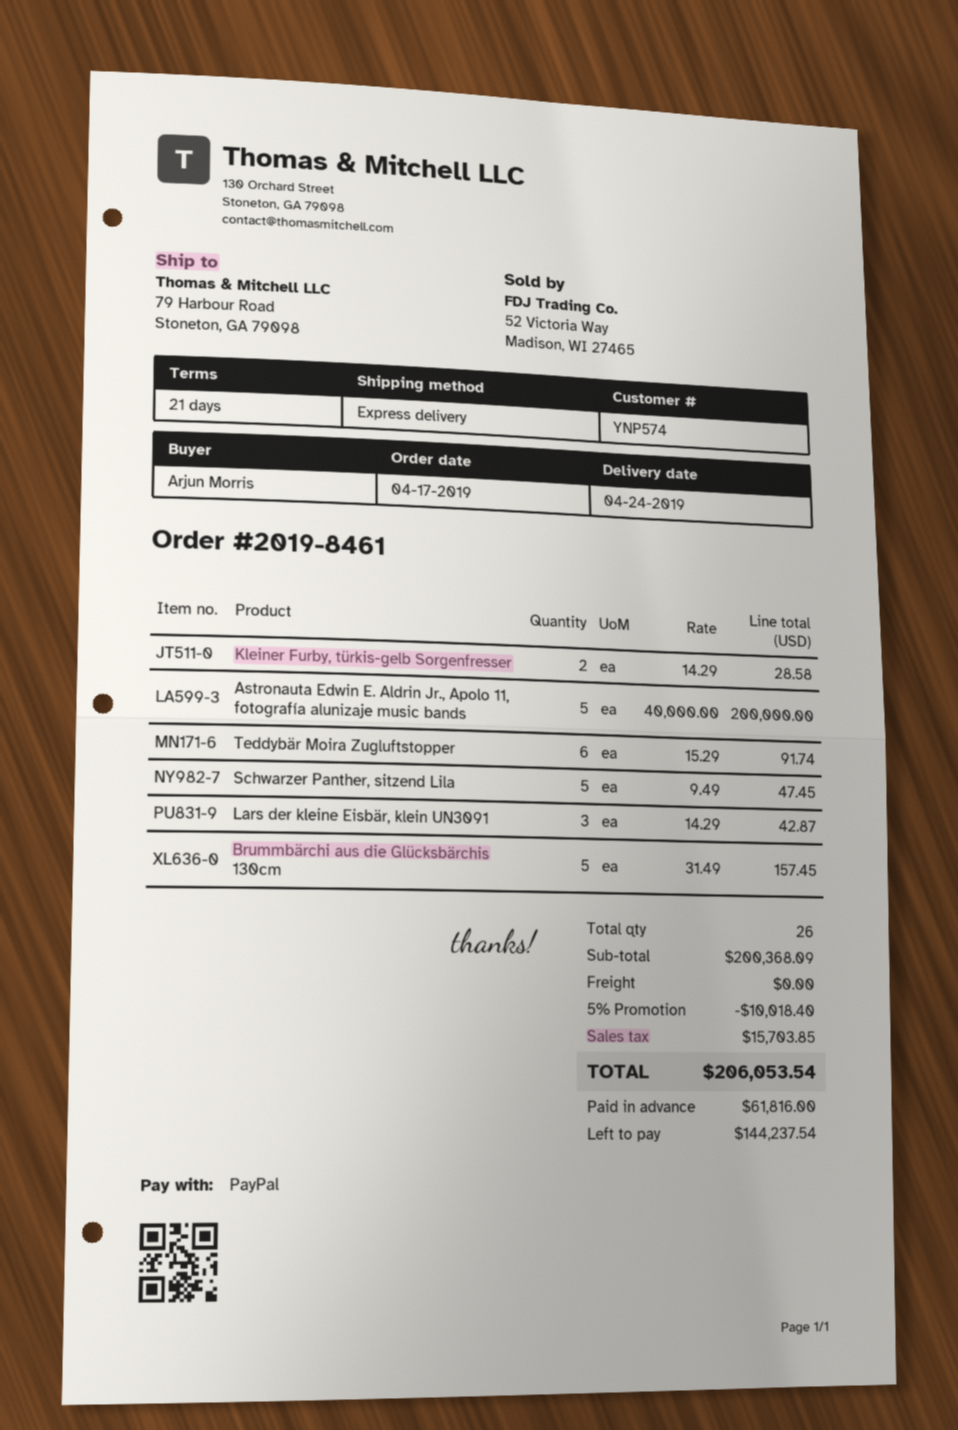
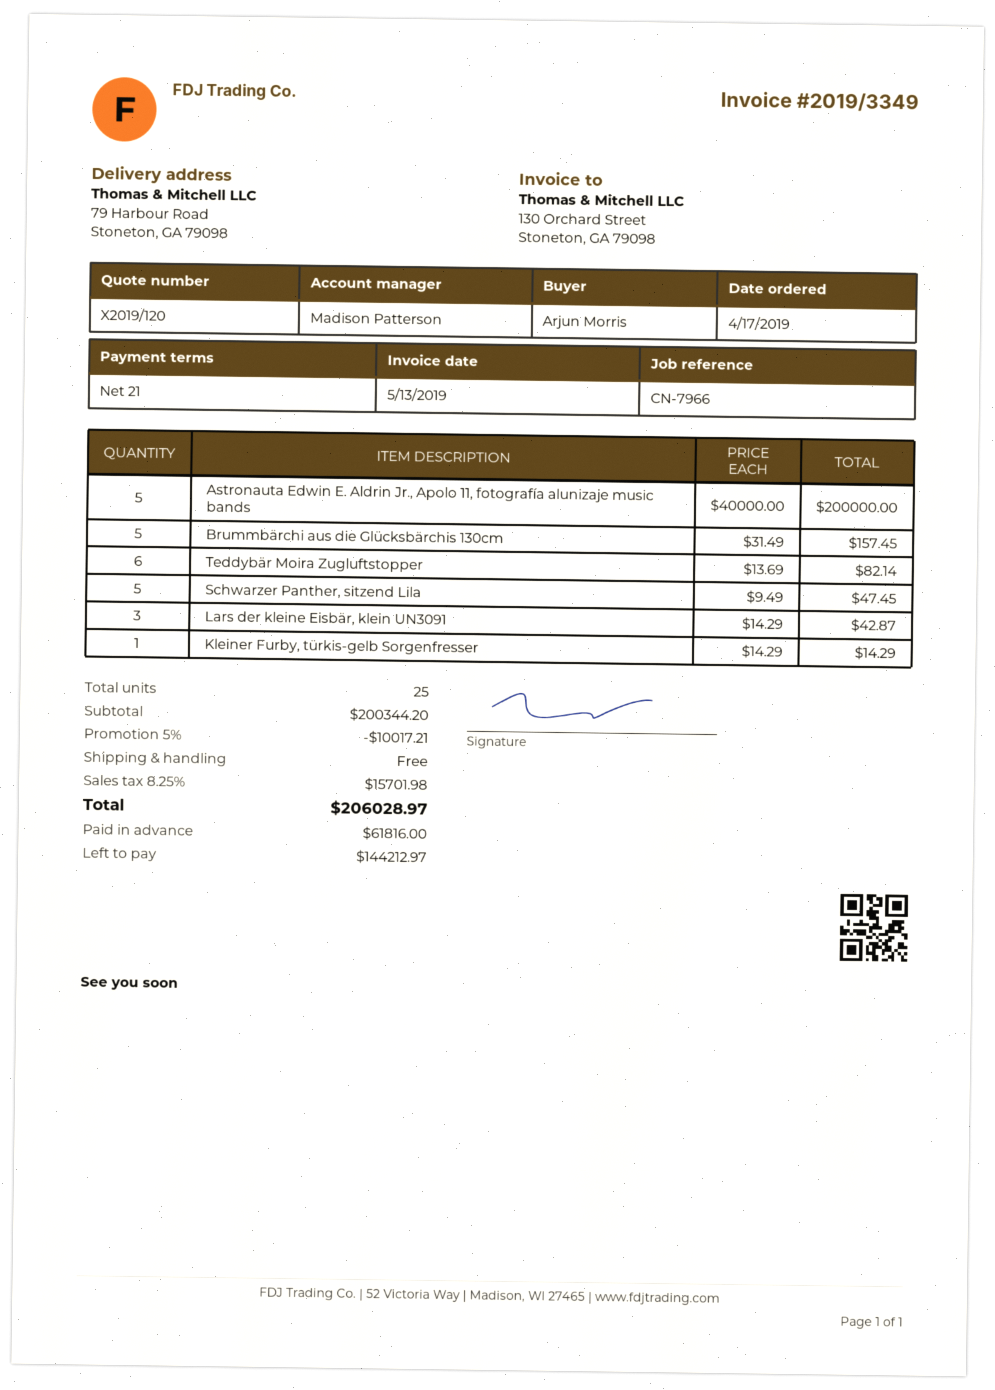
Kleiner Furby, türkis-gelb Sorgenfresser: 2 x 14.29 = 28.58 -> 1 x 14.29 = 14.29
Teddybär Moira Zugluftstopper: 6 x 15.29 = 91.74 -> 6 x 13.69 = 82.14
total quantity: 26 -> 25
subtotal: 200368.09 -> 200344.20
discount: 5% = 10018.40 -> 5% = 10017.21
tax: 15703.85 -> 15701.98
total: 206053.54 -> 206028.97
balance: 144237.54 -> 144212.97

